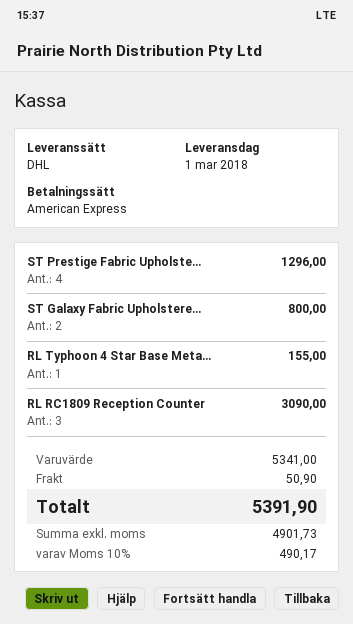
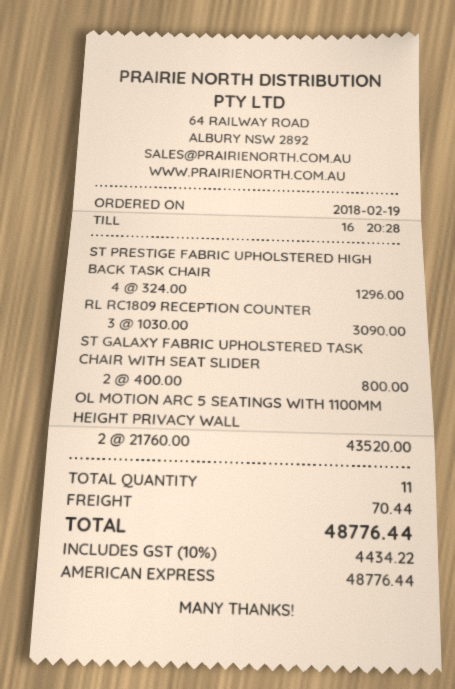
RL Typhoon 4 Star Base Meta...: 1 for 155.00 -> none
OL MOTION ARC 5 SEATINGS WITH 1100MM HEIGHT PRIVACY WALL: none -> 2 for 43520.00
shipping: 50.90 -> 70.44
tax: 10% = 490.17 -> 10% = 4434.22
total: 5391.90 -> 48776.44

